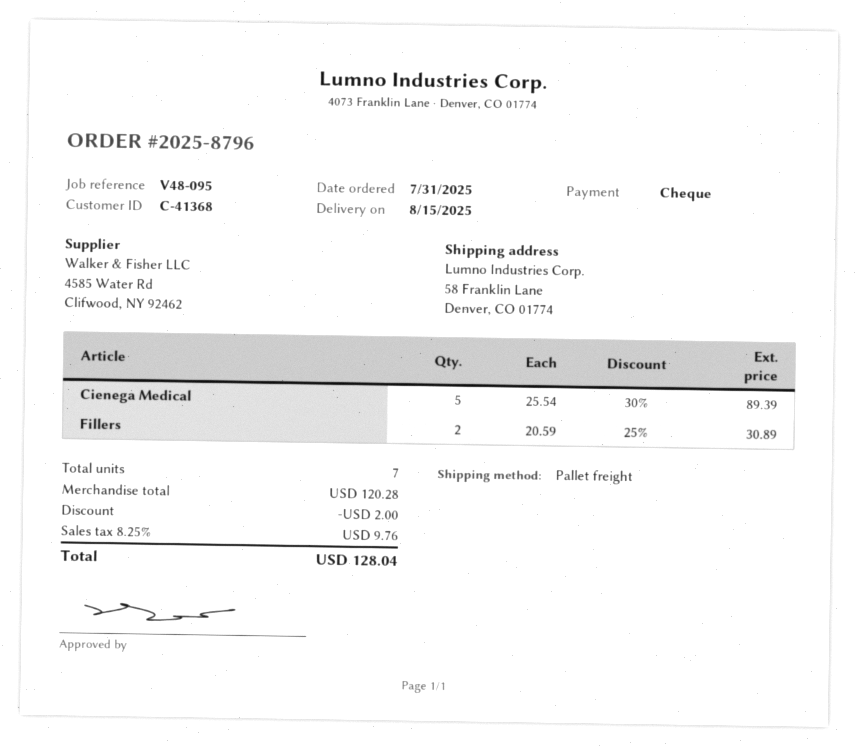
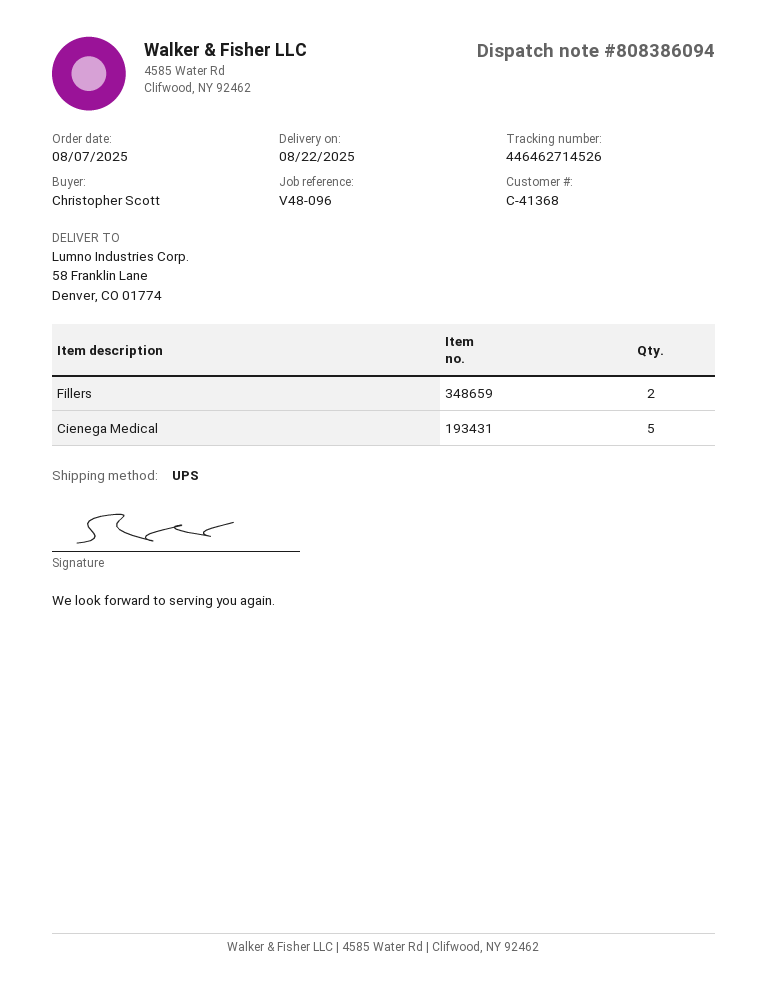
order date: 2025-07-31 -> 2025-08-07
delivery date: 2025-08-15 -> 2025-08-22
reference: V48-095 -> V48-096
shipping method: pallet freight -> UPS

